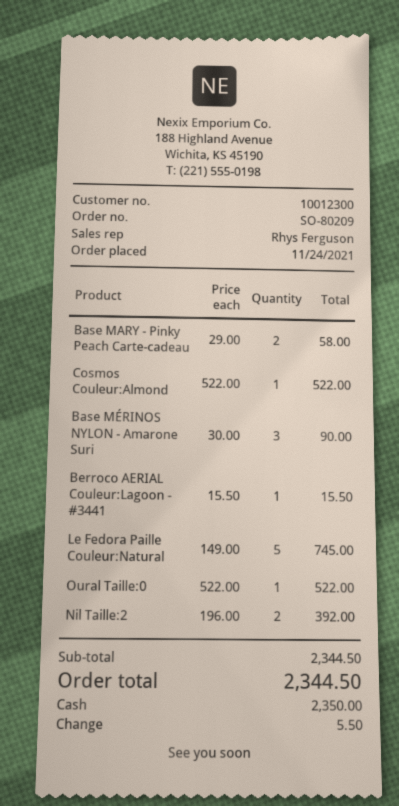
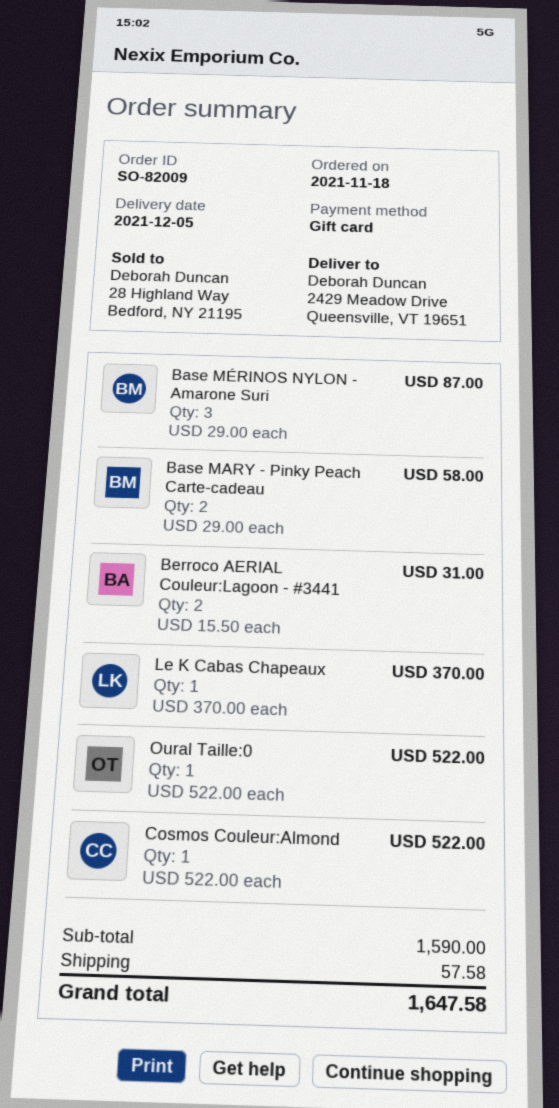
order number: SO-80209 -> SO-82009
order date: 2021-11-24 -> 2021-11-18
payment method: cash -> gift card
Base MÉRINOS NYLON - Amarone Suri: 3 x 30.00 = 90.00 -> 3 x 29.00 = 87.00
Berroco AERIAL Couleur:Lagoon - #3441: 1 x 15.50 = 15.50 -> 2 x 15.50 = 31.00
Le Fedora Paille Couleur:Natural: 5 x 149.00 = 745.00 -> none
Nil Taille:2: 2 x 196.00 = 392.00 -> none
Le K Cabas Chapeaux: none -> 1 x 370.00 = 370.00
subtotal: 2344.50 -> 1590.00
shipping: none -> 57.58
total: 2344.50 -> 1647.58

